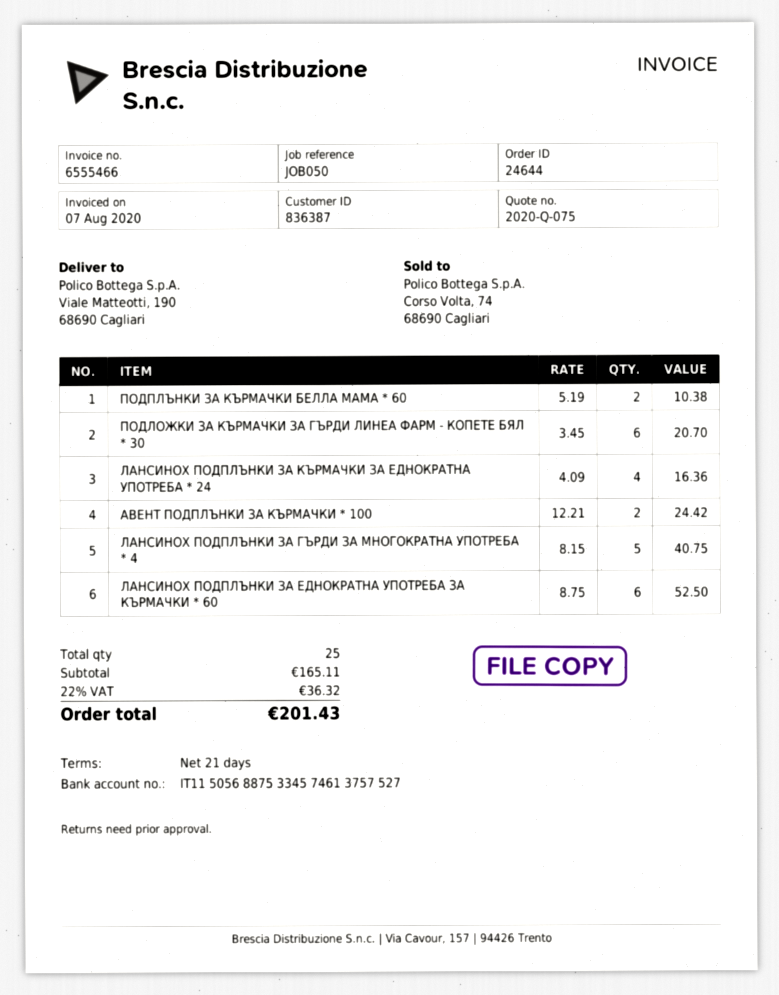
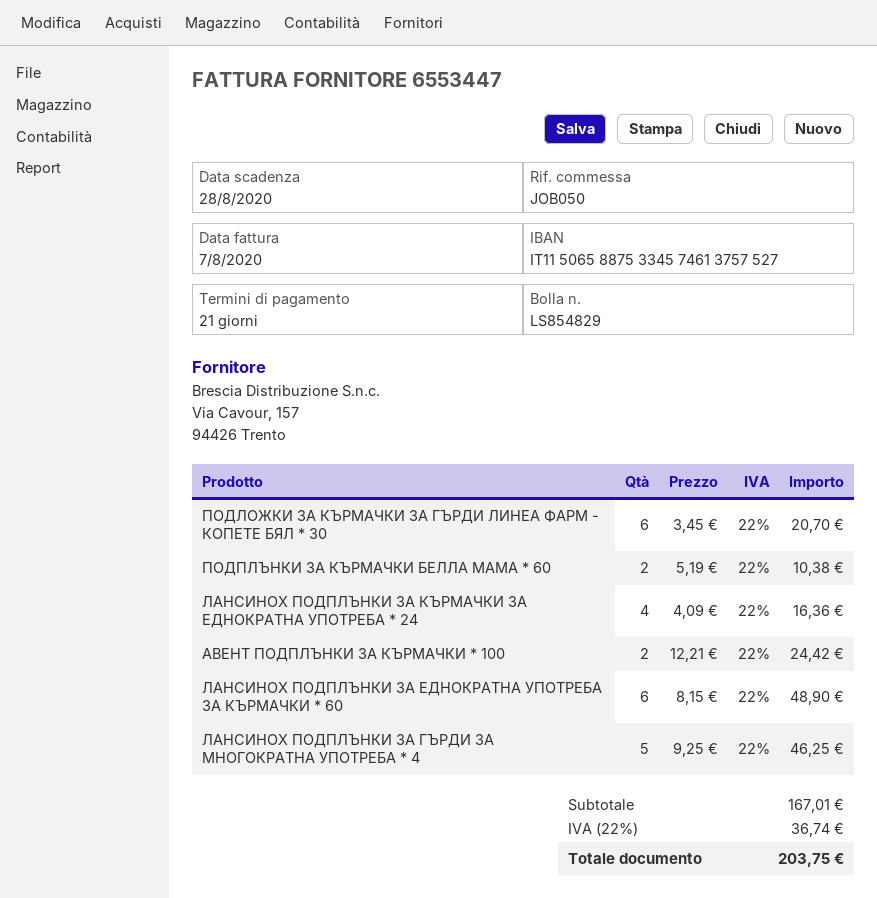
invoice number: 6555466 -> 6553447
bank account: IT1150568875334574613757527 -> IT1150658875334574613757527
ЛАНСИНОХ ПОДПЛЪНКИ ЗА ГЪРДИ ЗА МНОГОКРАТНА УПОТРЕБА * 4: 5 x 8.15 = 40.75 -> 5 x 9.25 = 46.25
ЛАНСИНОХ ПОДПЛЪНКИ ЗА ЕДНОКРАТНА УПОТРЕБА ЗА КЪРМАЧКИ * 60: 6 x 8.75 = 52.50 -> 6 x 8.15 = 48.90
subtotal: 165.11 -> 167.01
tax: 22% = 36.32 -> 22% = 36.74
total: 201.43 -> 203.75

